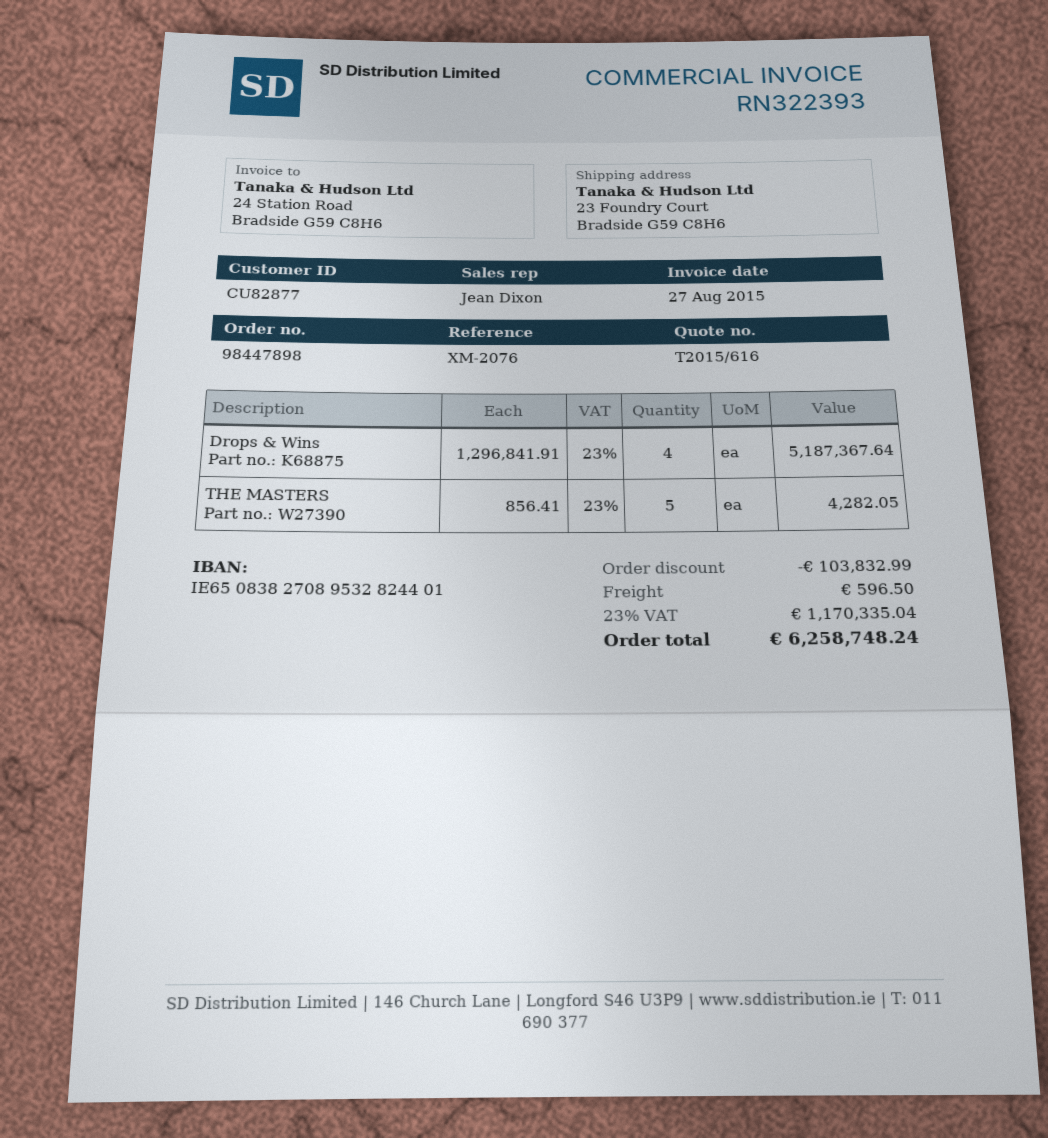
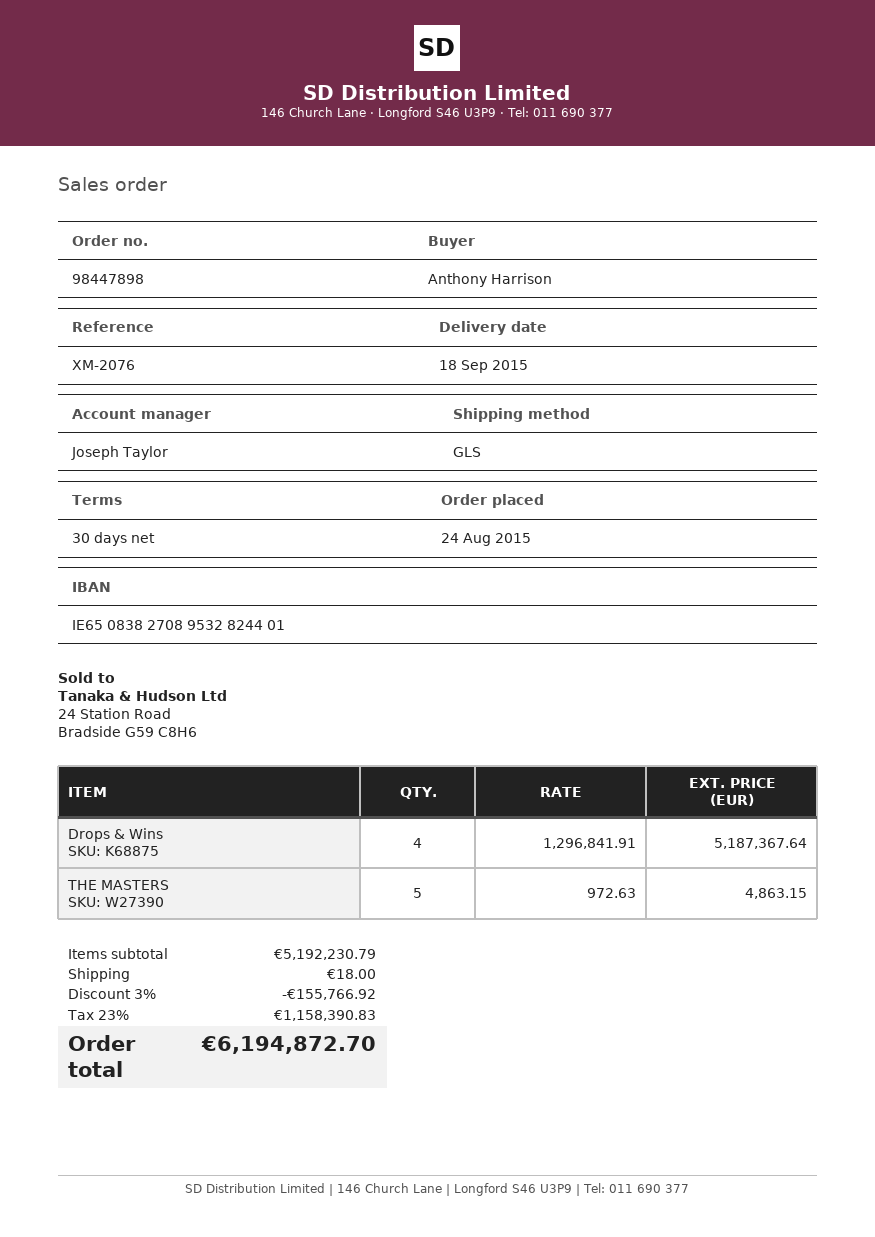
sales rep: Jean Dixon -> Joseph Taylor
THE MASTERS: 5 x 856.41 = 4282.05 -> 5 x 972.63 = 4863.15
discount: 103832.99 -> 155766.92
shipping: 596.50 -> 18.00
tax: 23% = 1170335.04 -> 23% = 1158390.83
total: 6258748.24 -> 6194872.70

